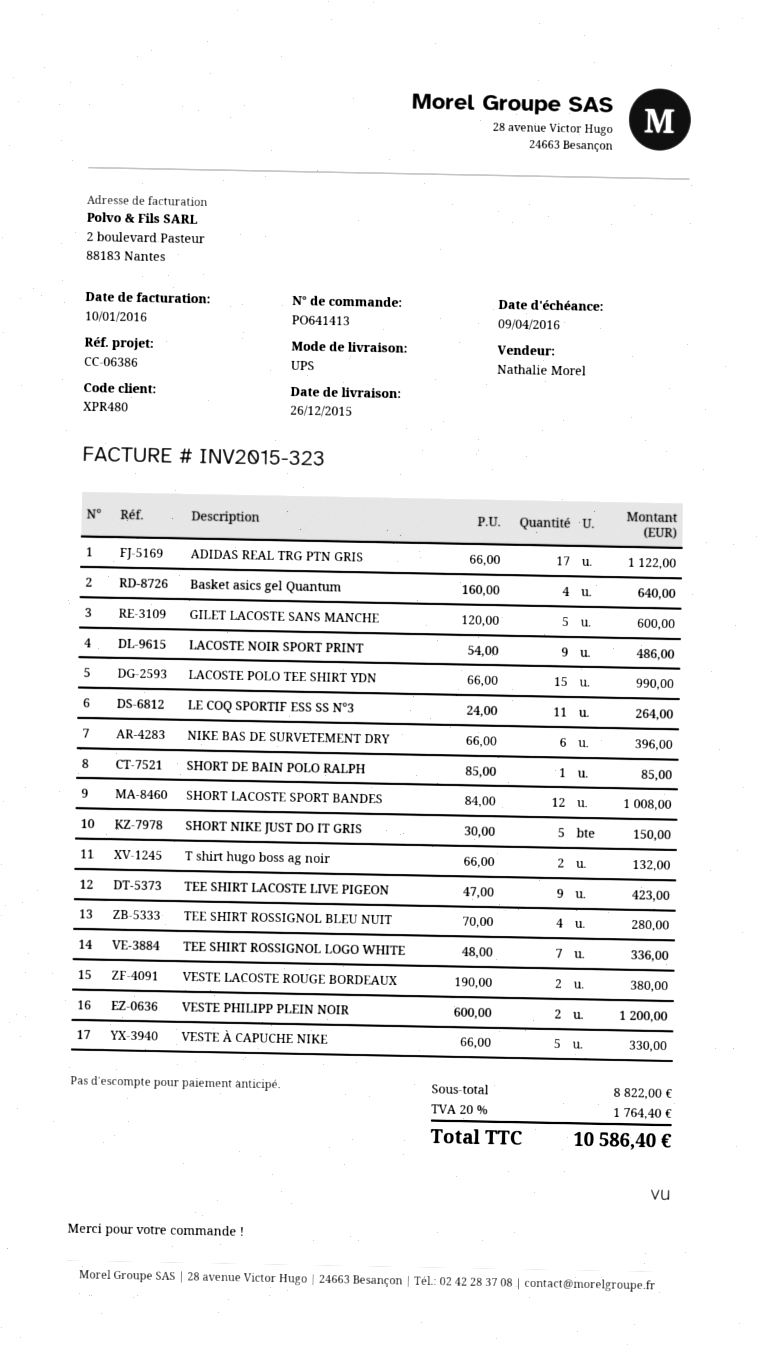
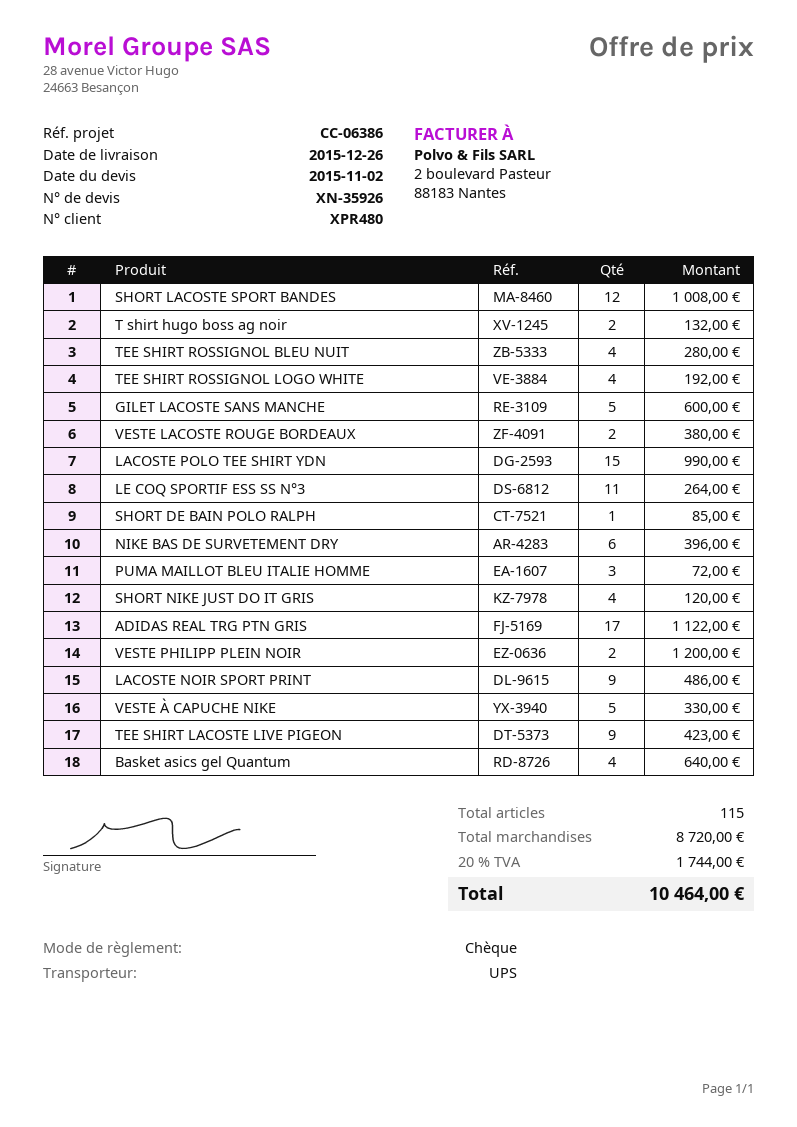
SHORT NIKE JUST DO IT GRIS: 5 for 150.00 -> 4 for 120.00
TEE SHIRT ROSSIGNOL LOGO WHITE: 7 for 336.00 -> 4 for 192.00
PUMA MAILLOT BLEU ITALIE HOMME: none -> 3 for 72.00
subtotal: 8822.00 -> 8720.00
tax: 20% = 1764.40 -> 20% = 1744.00
total: 10586.40 -> 10464.00

